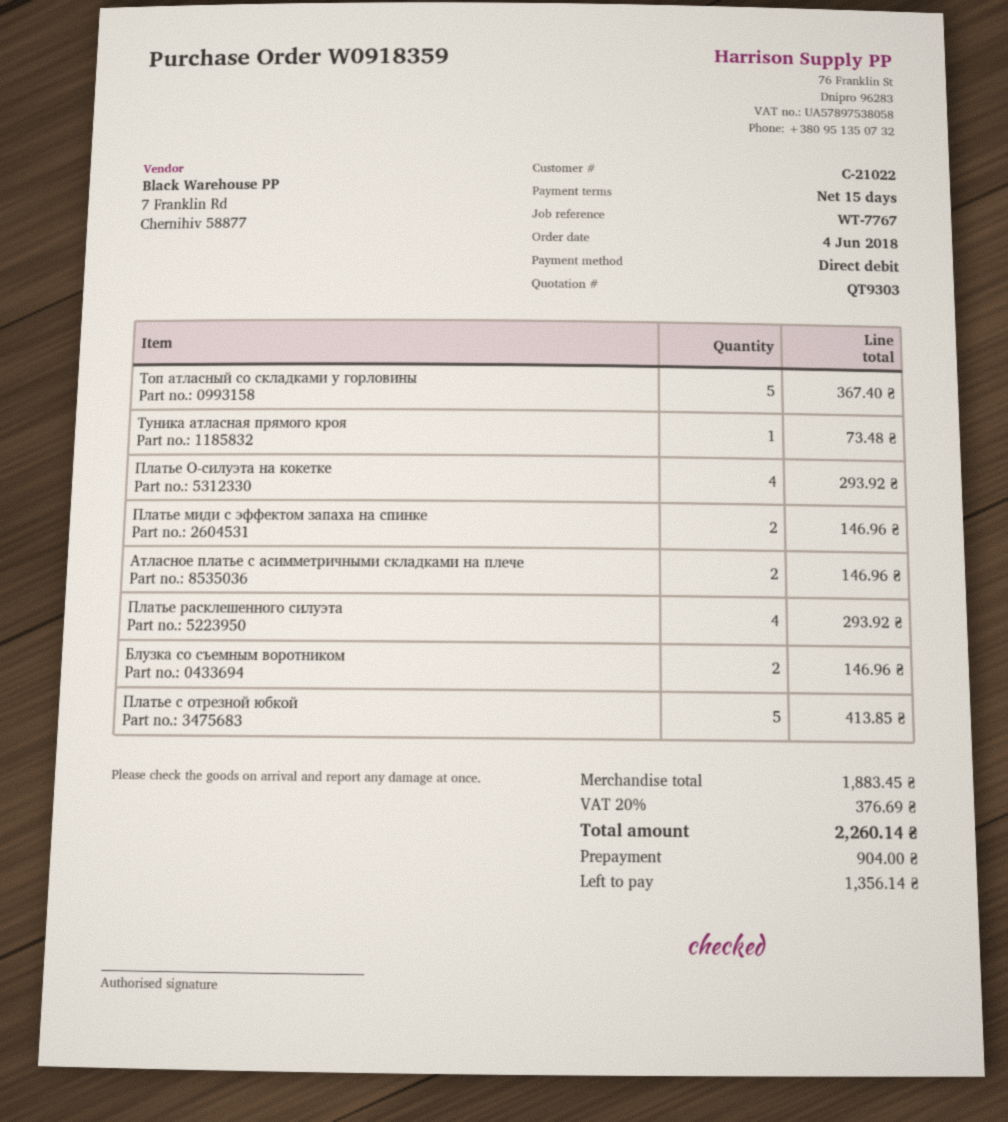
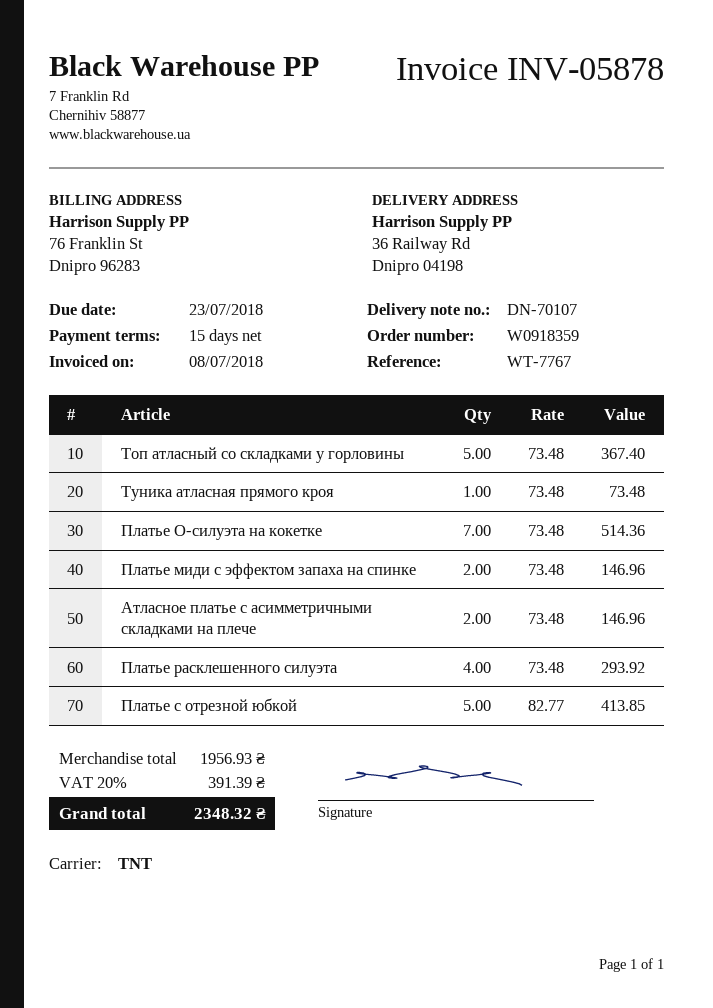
Платье О-силуэта на кокетке: 4 for 293.92 -> 7 for 514.36
Блузка со съемным воротником: 2 for 146.96 -> none
subtotal: 1883.45 -> 1956.93
tax: 20% = 376.69 -> 20% = 391.39
total: 2260.14 -> 2348.32

